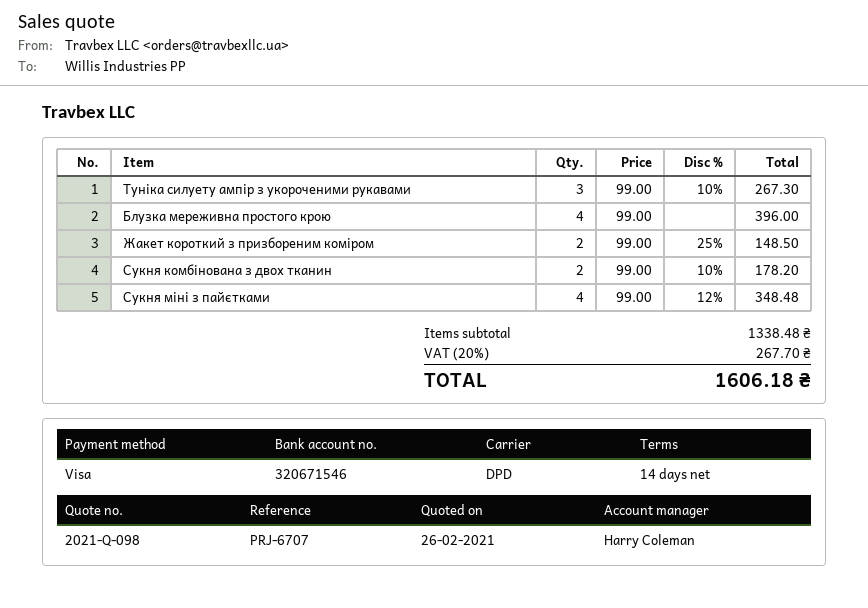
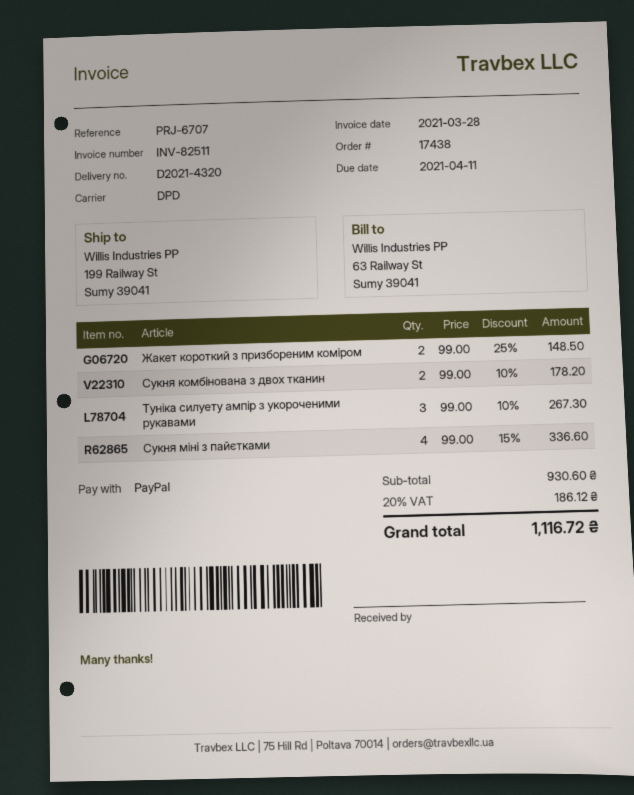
payment method: Visa -> PayPal
Блузка мереживна простого крою: 4 x 99.00 = 396.00 -> none
Сукня міні з пайєтками: 4 x 99.00 - 12% = 348.48 -> 4 x 99.00 - 15% = 336.60
subtotal: 1338.48 -> 930.60
tax: 20% = 267.70 -> 20% = 186.12
total: 1606.18 -> 1116.72

